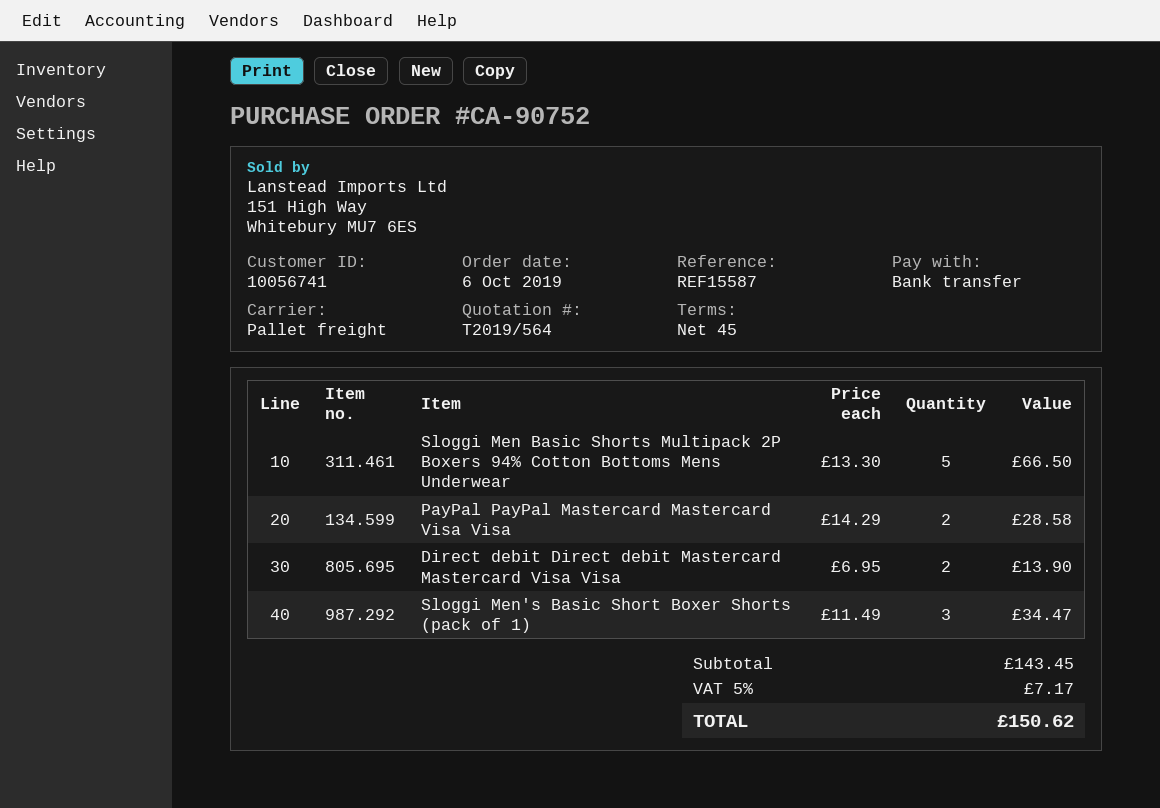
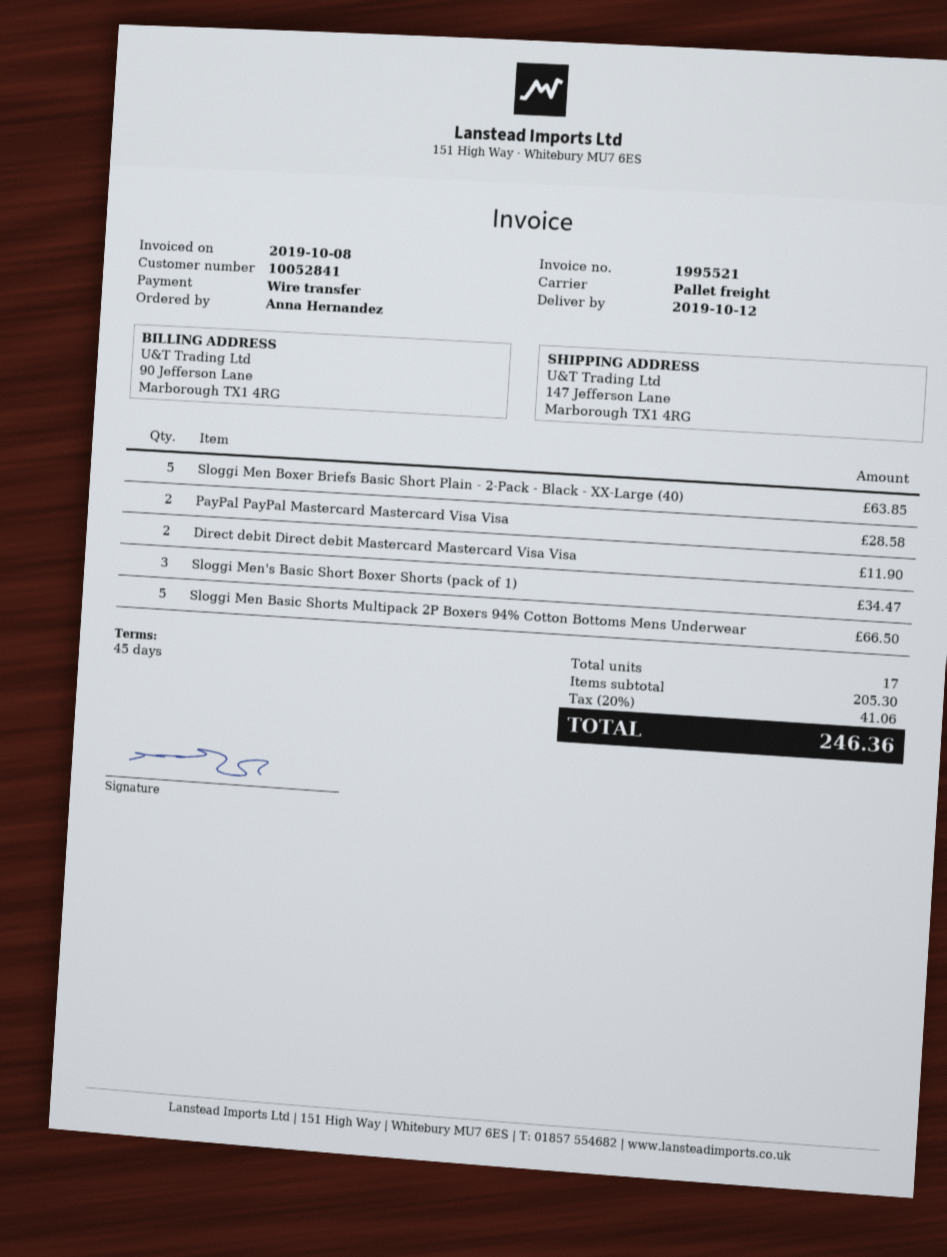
customer number: 10056741 -> 10052841
Direct debit Direct debit Mastercard Mastercard Visa Visa: 2 for 13.90 -> 2 for 11.90
Sloggi Men Boxer Briefs Basic Short Plain - 2-Pack - Black - XX-Large (40): none -> 5 for 63.85
subtotal: 143.45 -> 205.30
tax: 5% = 7.17 -> 20% = 41.06
total: 150.62 -> 246.36

